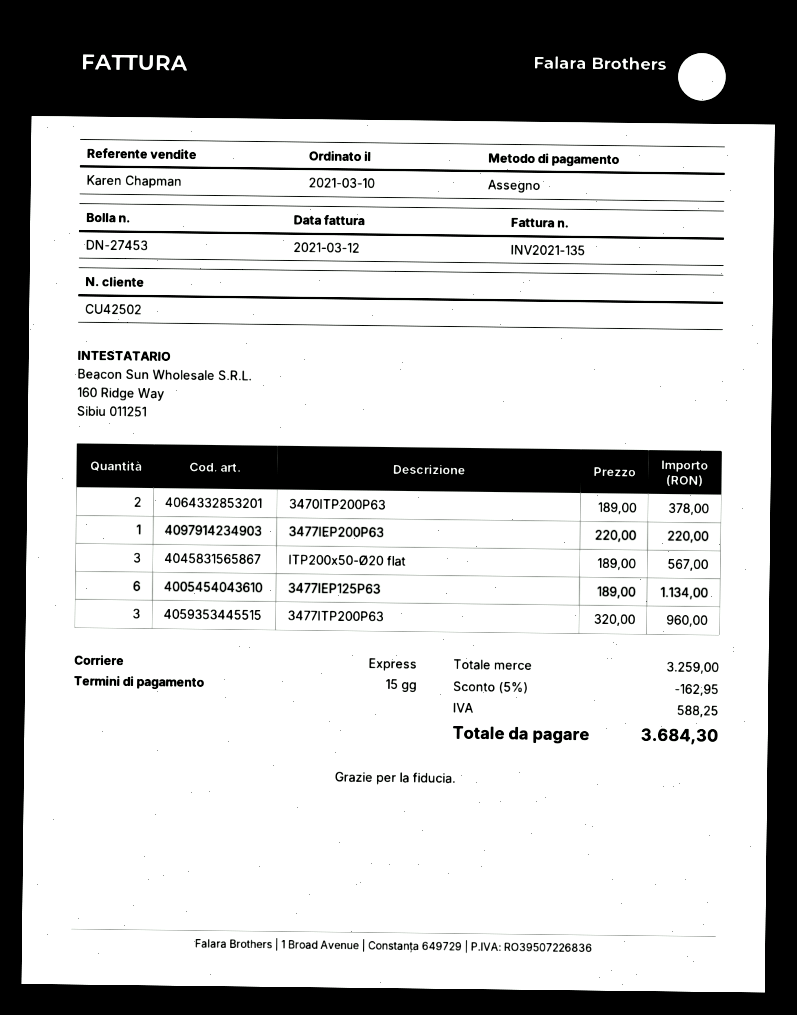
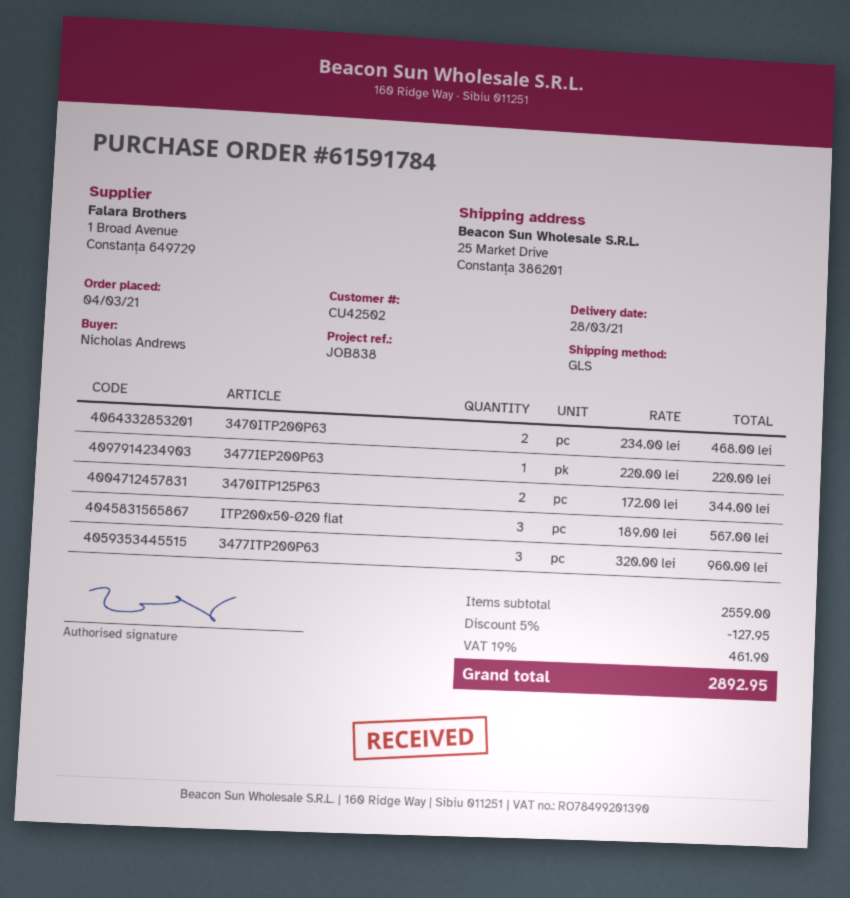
order date: 2021-03-10 -> 2021-03-04
shipping method: express -> GLS
3470ITP200P63: 2 x 189.00 = 378.00 -> 2 x 234.00 = 468.00
3477IEP125P63: 6 x 189.00 = 1134.00 -> none
3470ITP125P63: none -> 2 x 172.00 = 344.00
subtotal: 3259.00 -> 2559.00
discount: 5% = 162.95 -> 5% = 127.95
tax: 588.25 -> 461.90
total: 3684.30 -> 2892.95

